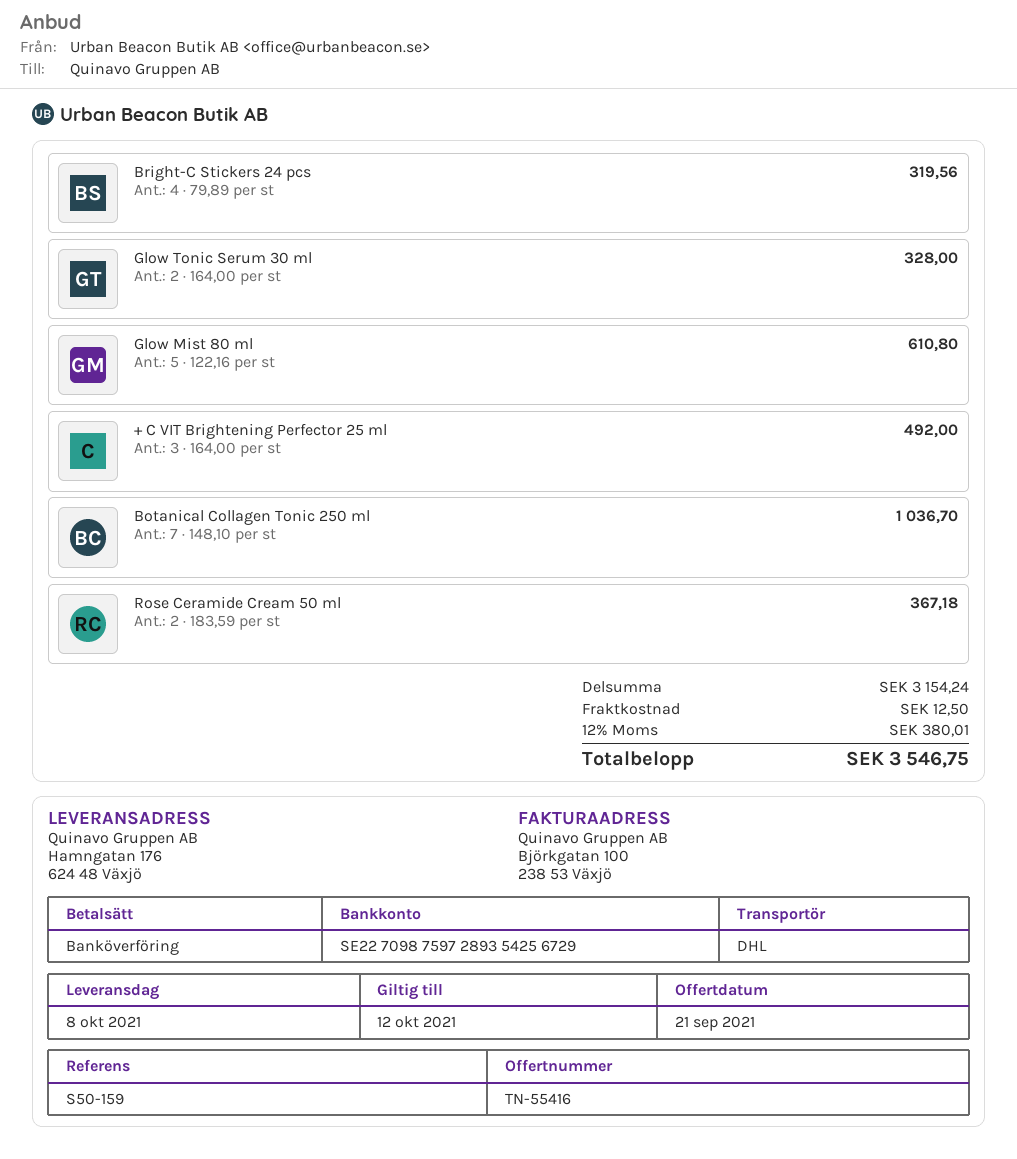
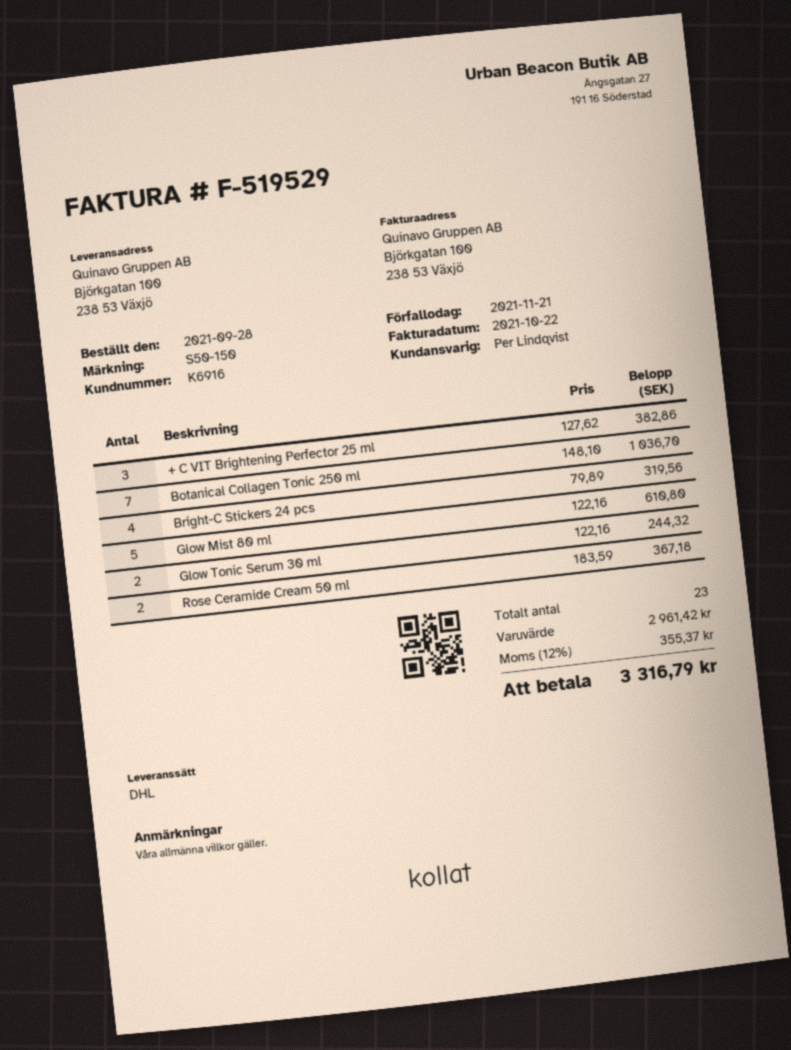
reference: S50-159 -> S50-150
ship to: Hamngatan 176, 624 48 Växjö -> Björkgatan 100, 238 53 Växjö
Glow Tonic Serum 30 ml: 2 x 164.00 = 328.00 -> 2 x 122.16 = 244.32
+ C VIT Brightening Perfector 25 ml: 3 x 164.00 = 492.00 -> 3 x 127.62 = 382.86
subtotal: 3154.24 -> 2961.42
shipping: 12.50 -> none
tax: 12% = 380.01 -> 12% = 355.37
total: 3546.75 -> 3316.79

